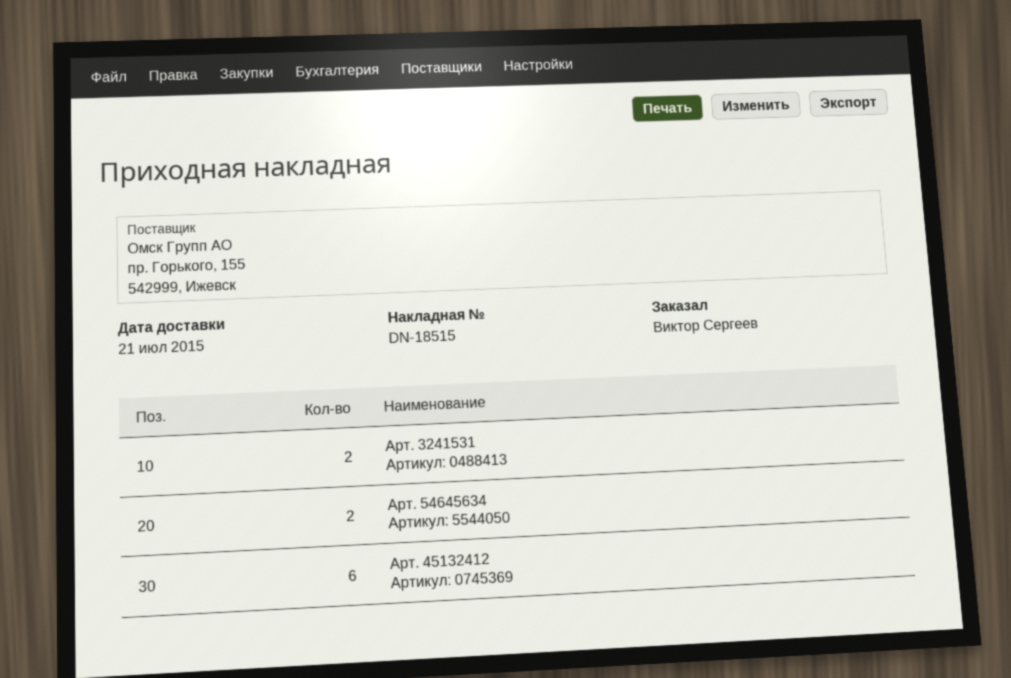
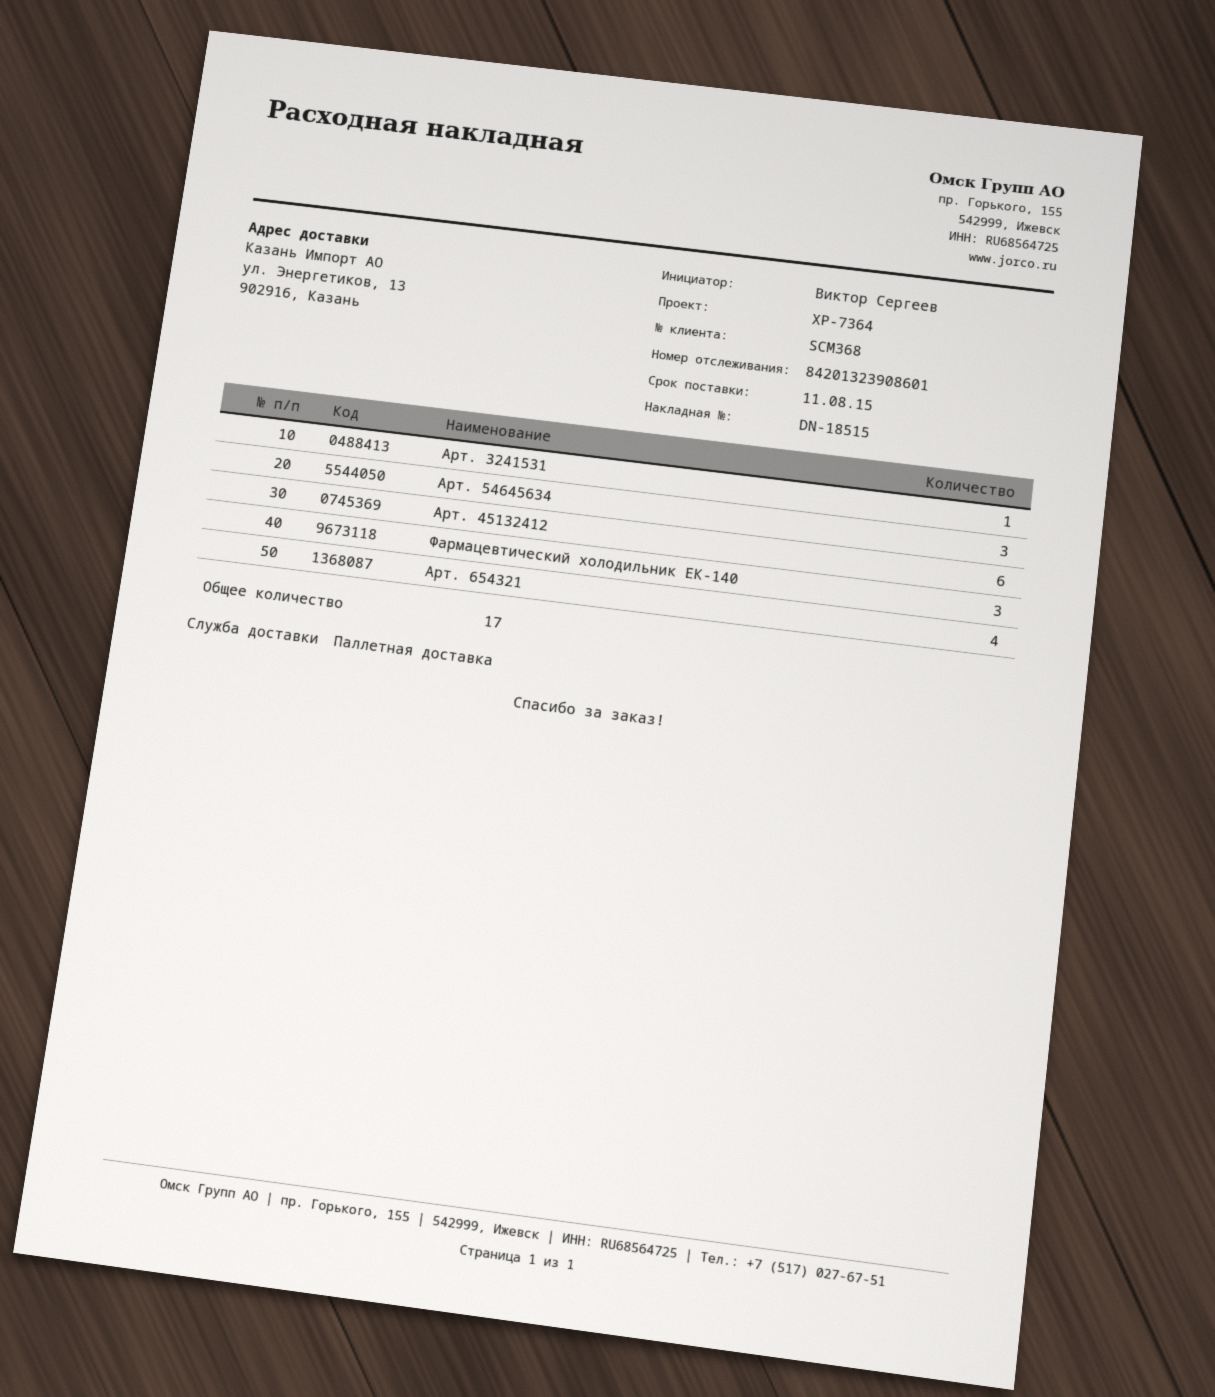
delivery date: 2015-07-21 -> 2015-08-11
Арт. 3241531: 2 -> 1
Арт. 54645634: 2 -> 3
Фармацевтический холодильник ЕК-140: none -> 3
Арт. 654321: none -> 4

